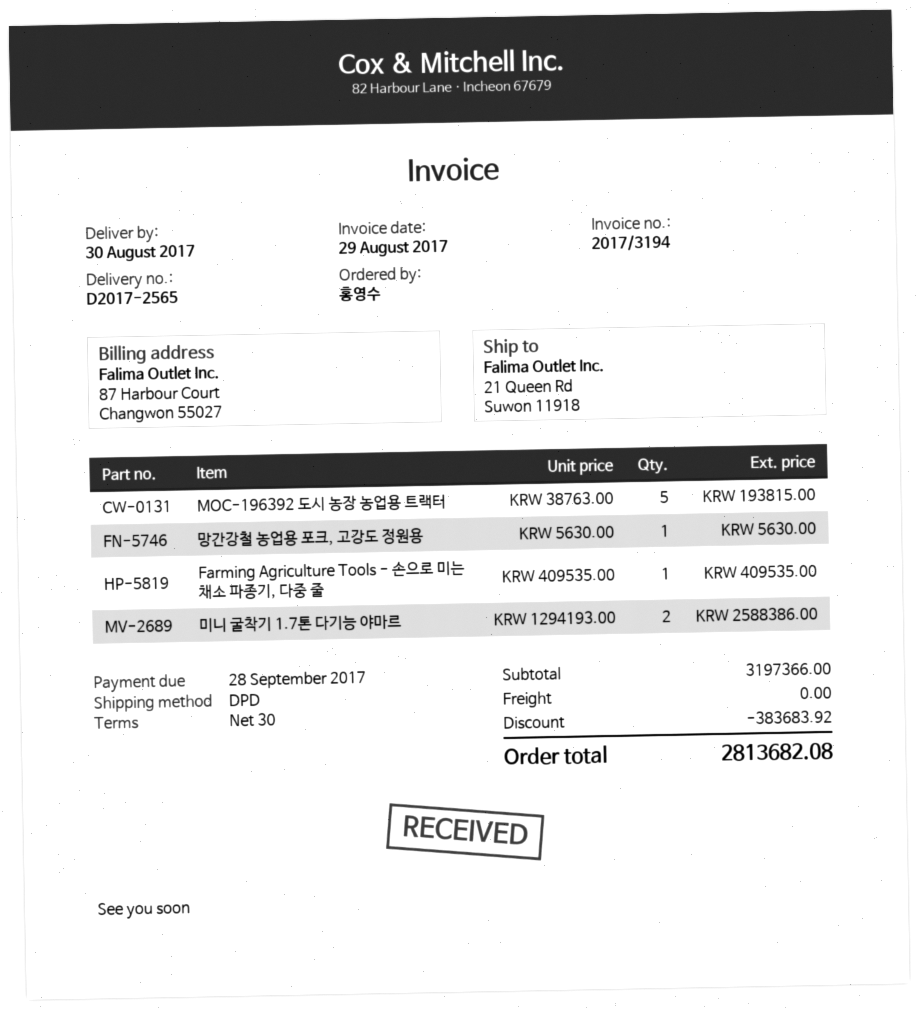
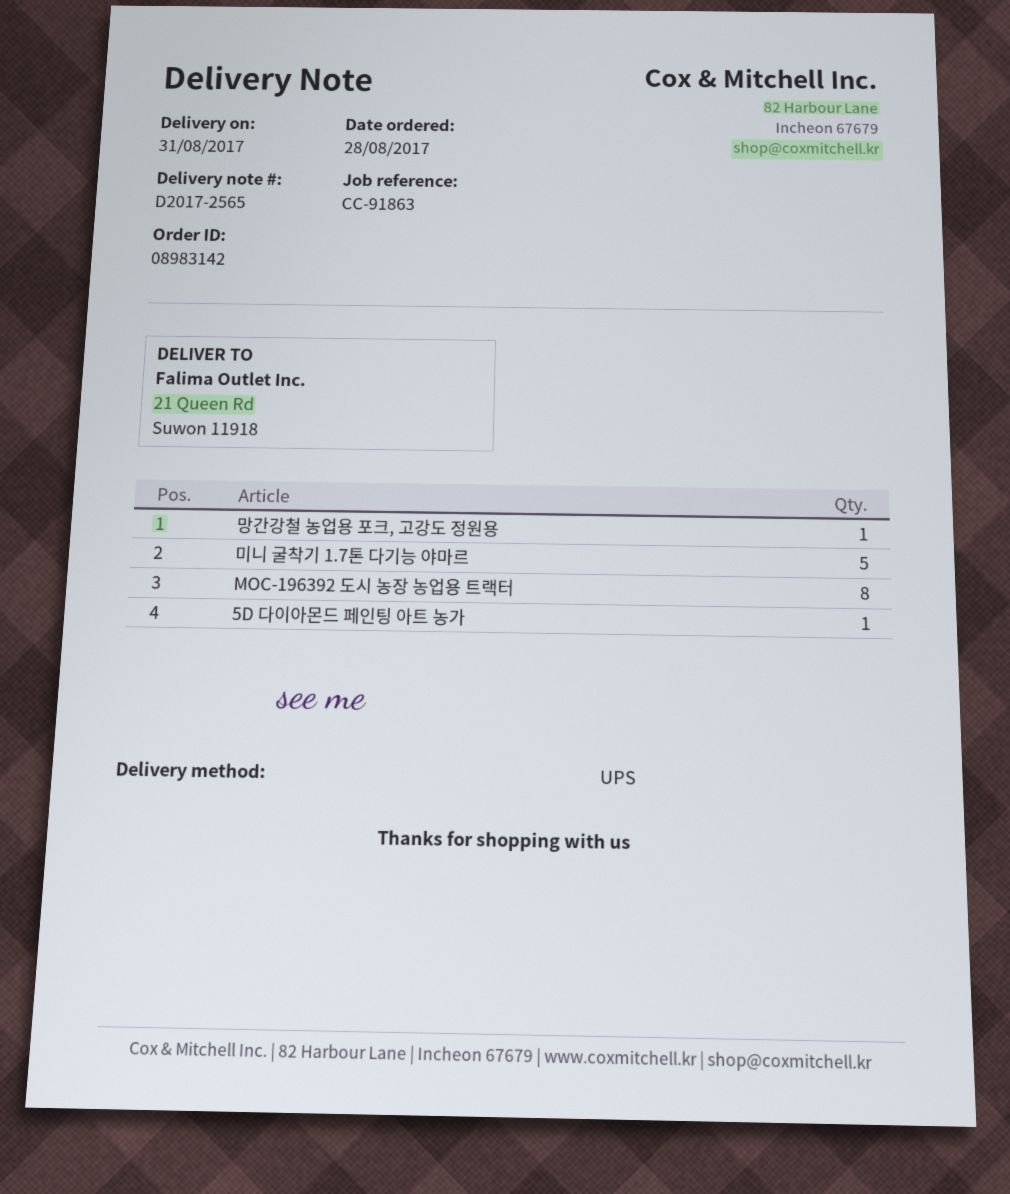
delivery date: 2017-08-30 -> 2017-08-31
shipping method: DPD -> UPS
MOC-196392 도시 농장 농업용 트랙터: 5 -> 8
Farming Agriculture Tools - 손으로 미는 채소 파종기, 다중 줄: 1 -> none
미니 굴착기 1.7톤 다기능 야마르: 2 -> 5
5D 다이아몬드 페인팅 아트 농가: none -> 1

